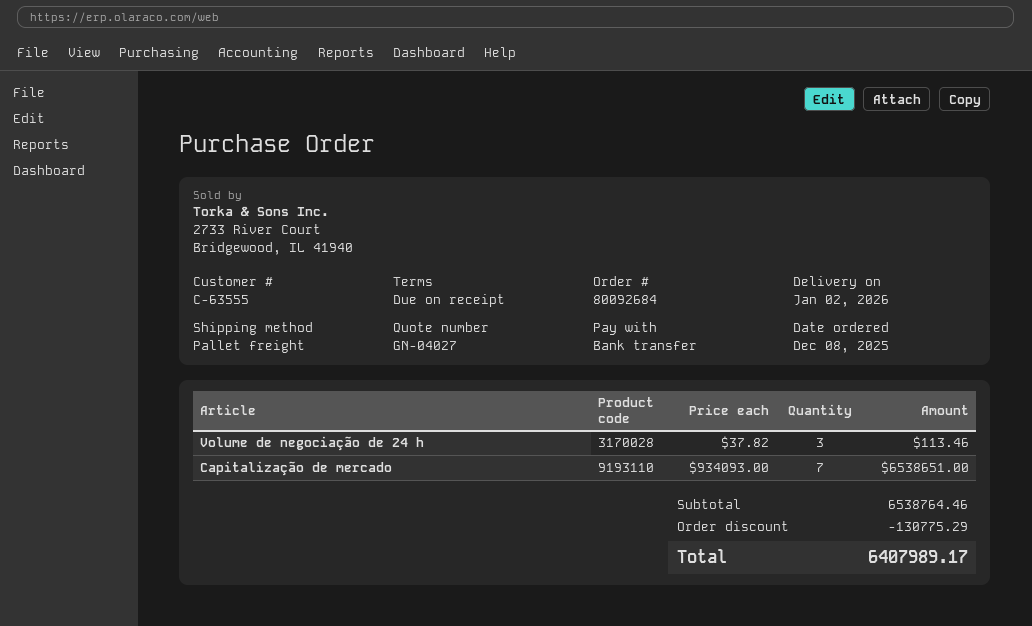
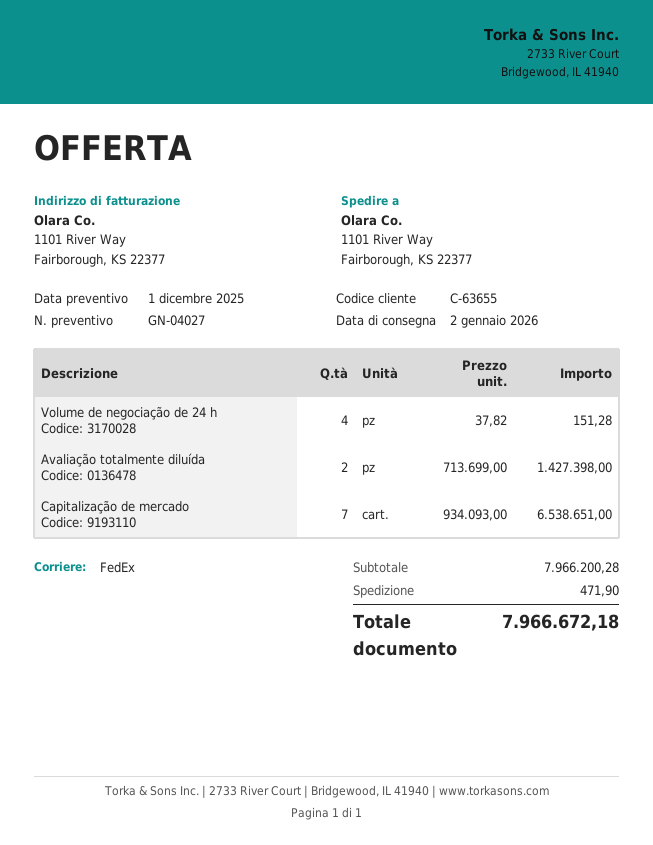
customer number: C-63555 -> C-63655
shipping method: pallet freight -> FedEx
Volume de negociação de 24 h: 3 x 37.82 = 113.46 -> 4 x 37.82 = 151.28
Avaliação totalmente diluída: none -> 2 x 713699.00 = 1427398.00
subtotal: 6538764.46 -> 7966200.28
discount: 130775.29 -> none
shipping: none -> 471.90
total: 6407989.17 -> 7966672.18

